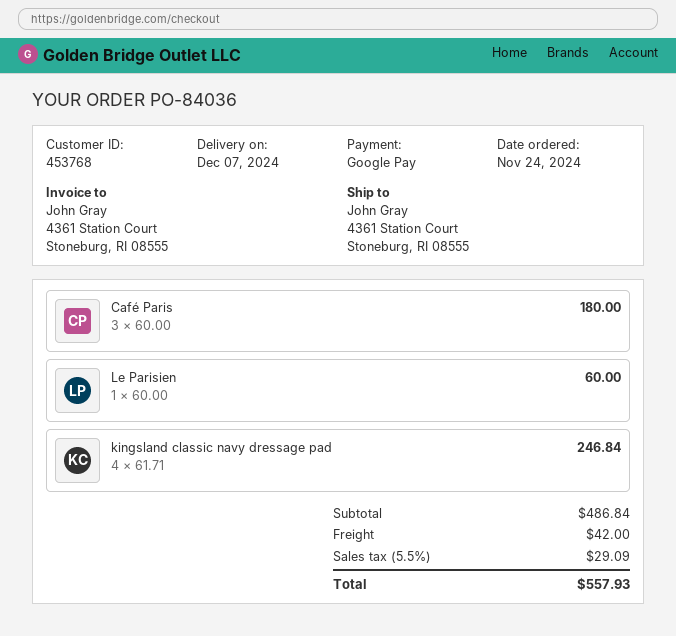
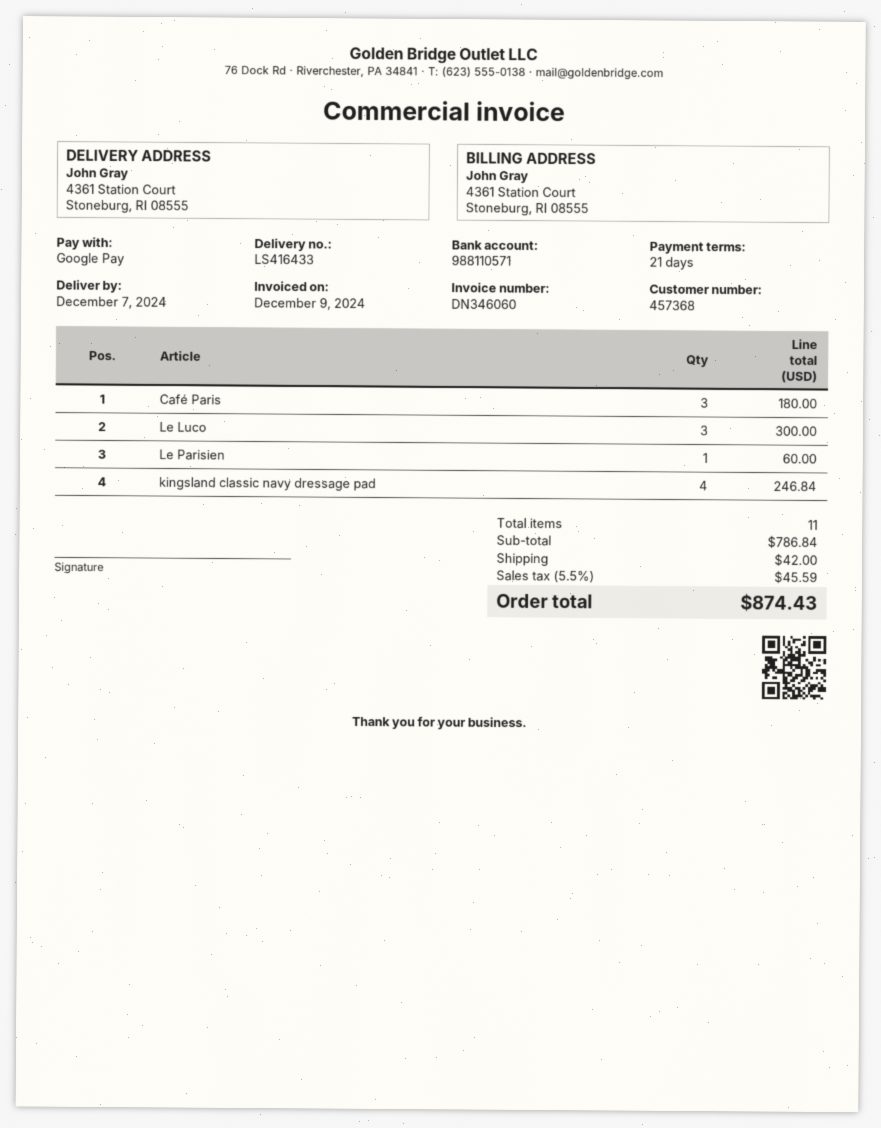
customer number: 453768 -> 457368
Le Luco: none -> 3 for 300.00
subtotal: 486.84 -> 786.84
tax: 5.5% = 29.09 -> 5.5% = 45.59
total: 557.93 -> 874.43

